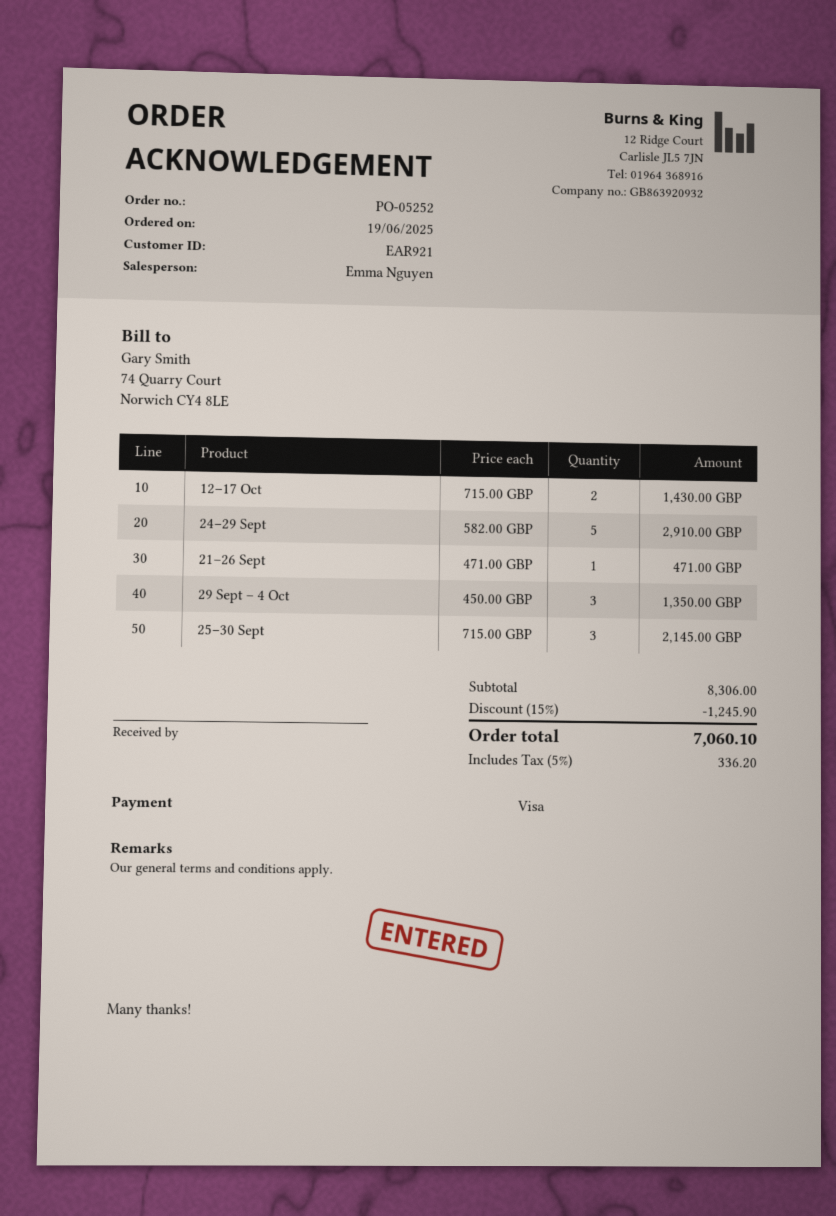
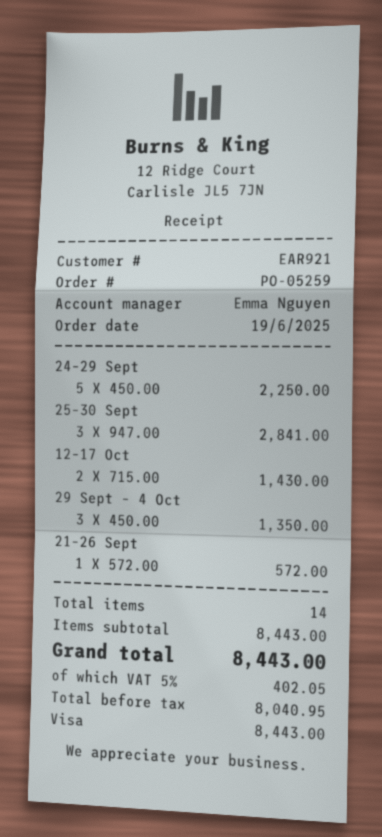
order number: PO-05252 -> PO-05259
24–29 Sept: 5 x 582.00 = 2910.00 -> 5 x 450.00 = 2250.00
21–26 Sept: 1 x 471.00 = 471.00 -> 1 x 572.00 = 572.00
25–30 Sept: 3 x 715.00 = 2145.00 -> 3 x 947.00 = 2841.00
subtotal: 8306.00 -> 8443.00
discount: 15% = 1245.90 -> none
tax: 5% = 336.20 -> 5% = 402.05
total: 7060.10 -> 8443.00

